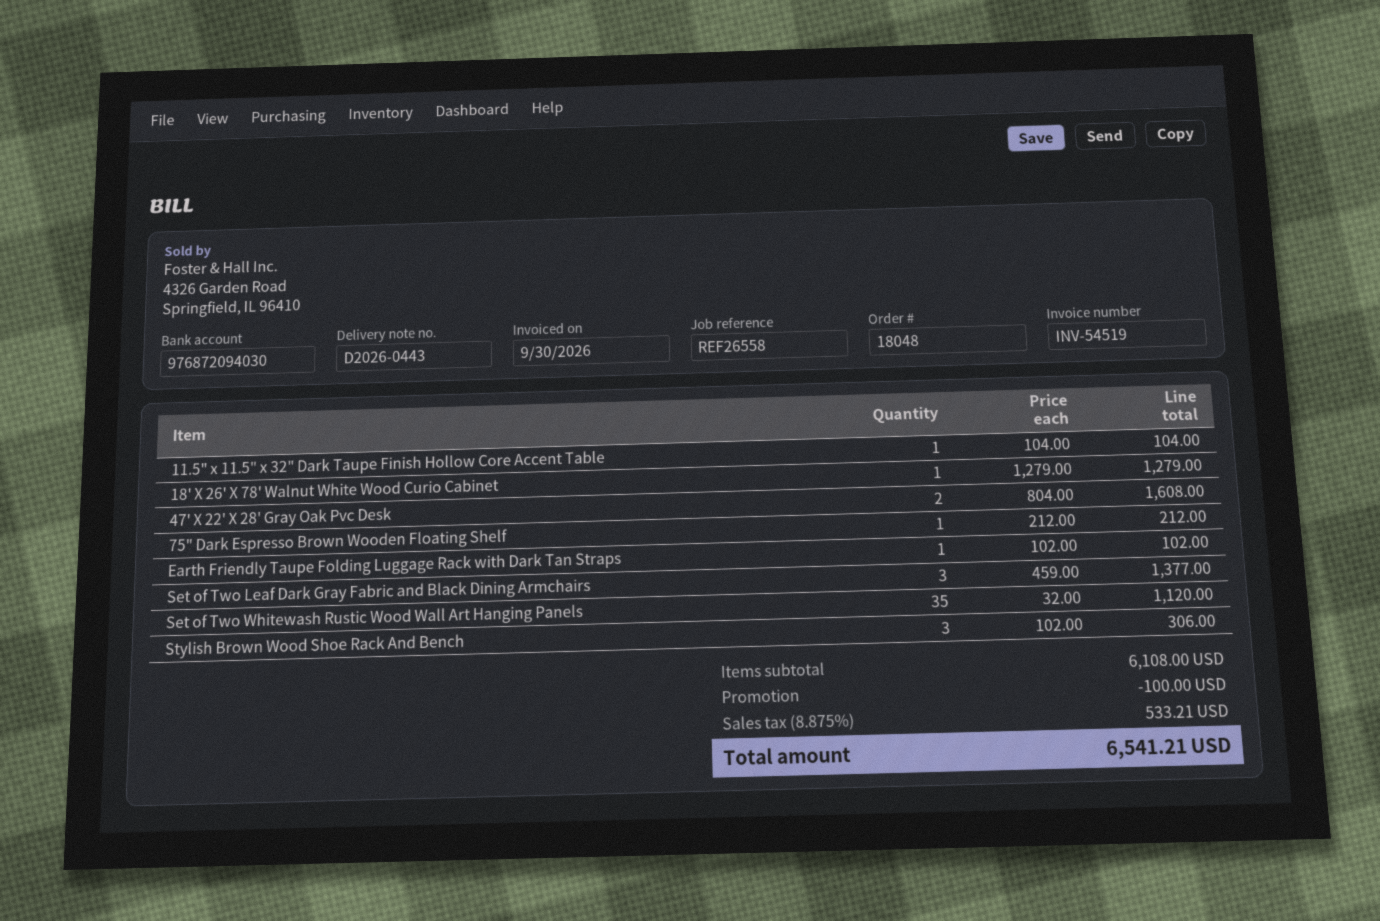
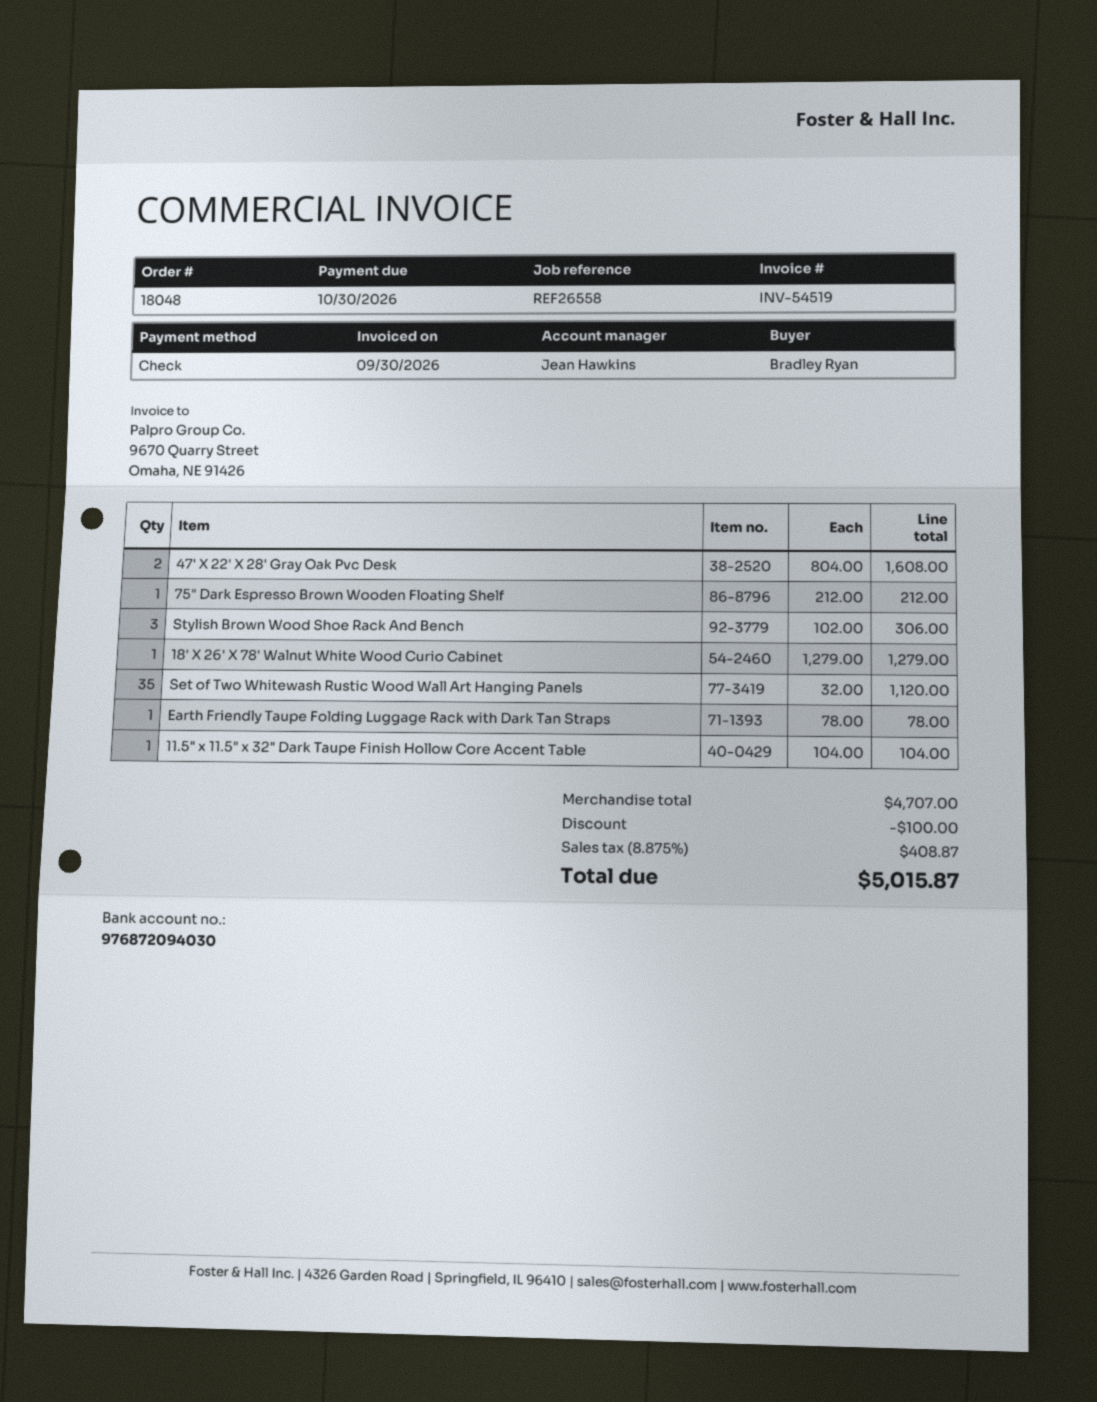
Earth Friendly Taupe Folding Luggage Rack with Dark Tan Straps: 1 x 102.00 = 102.00 -> 1 x 78.00 = 78.00
Set of Two Leaf Dark Gray Fabric and Black Dining Armchairs: 3 x 459.00 = 1377.00 -> none
subtotal: 6108.00 -> 4707.00
tax: 8.875% = 533.21 -> 8.875% = 408.87
total: 6541.21 -> 5015.87

